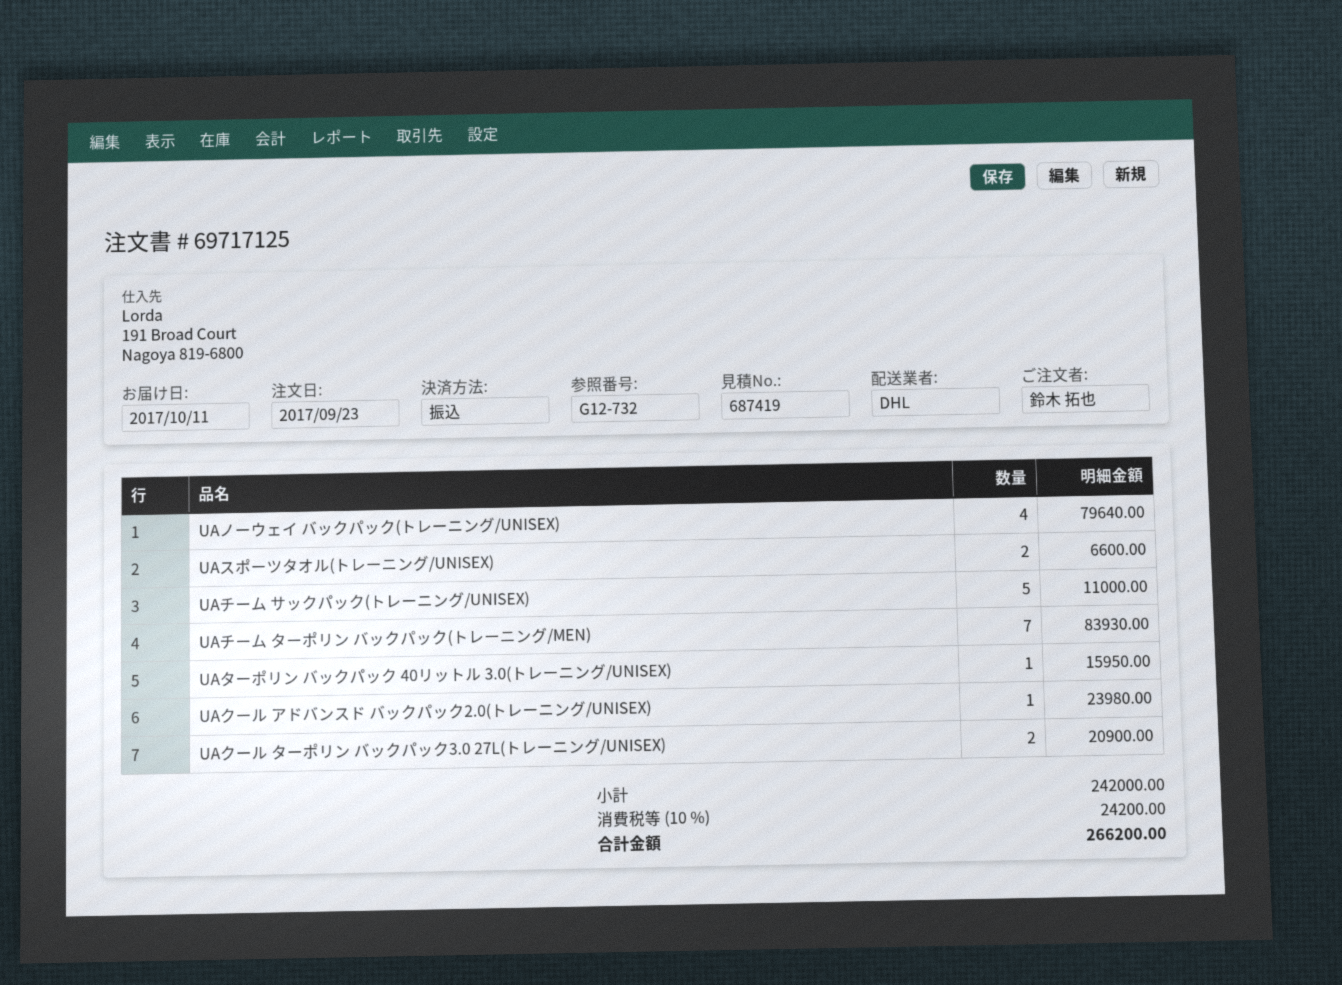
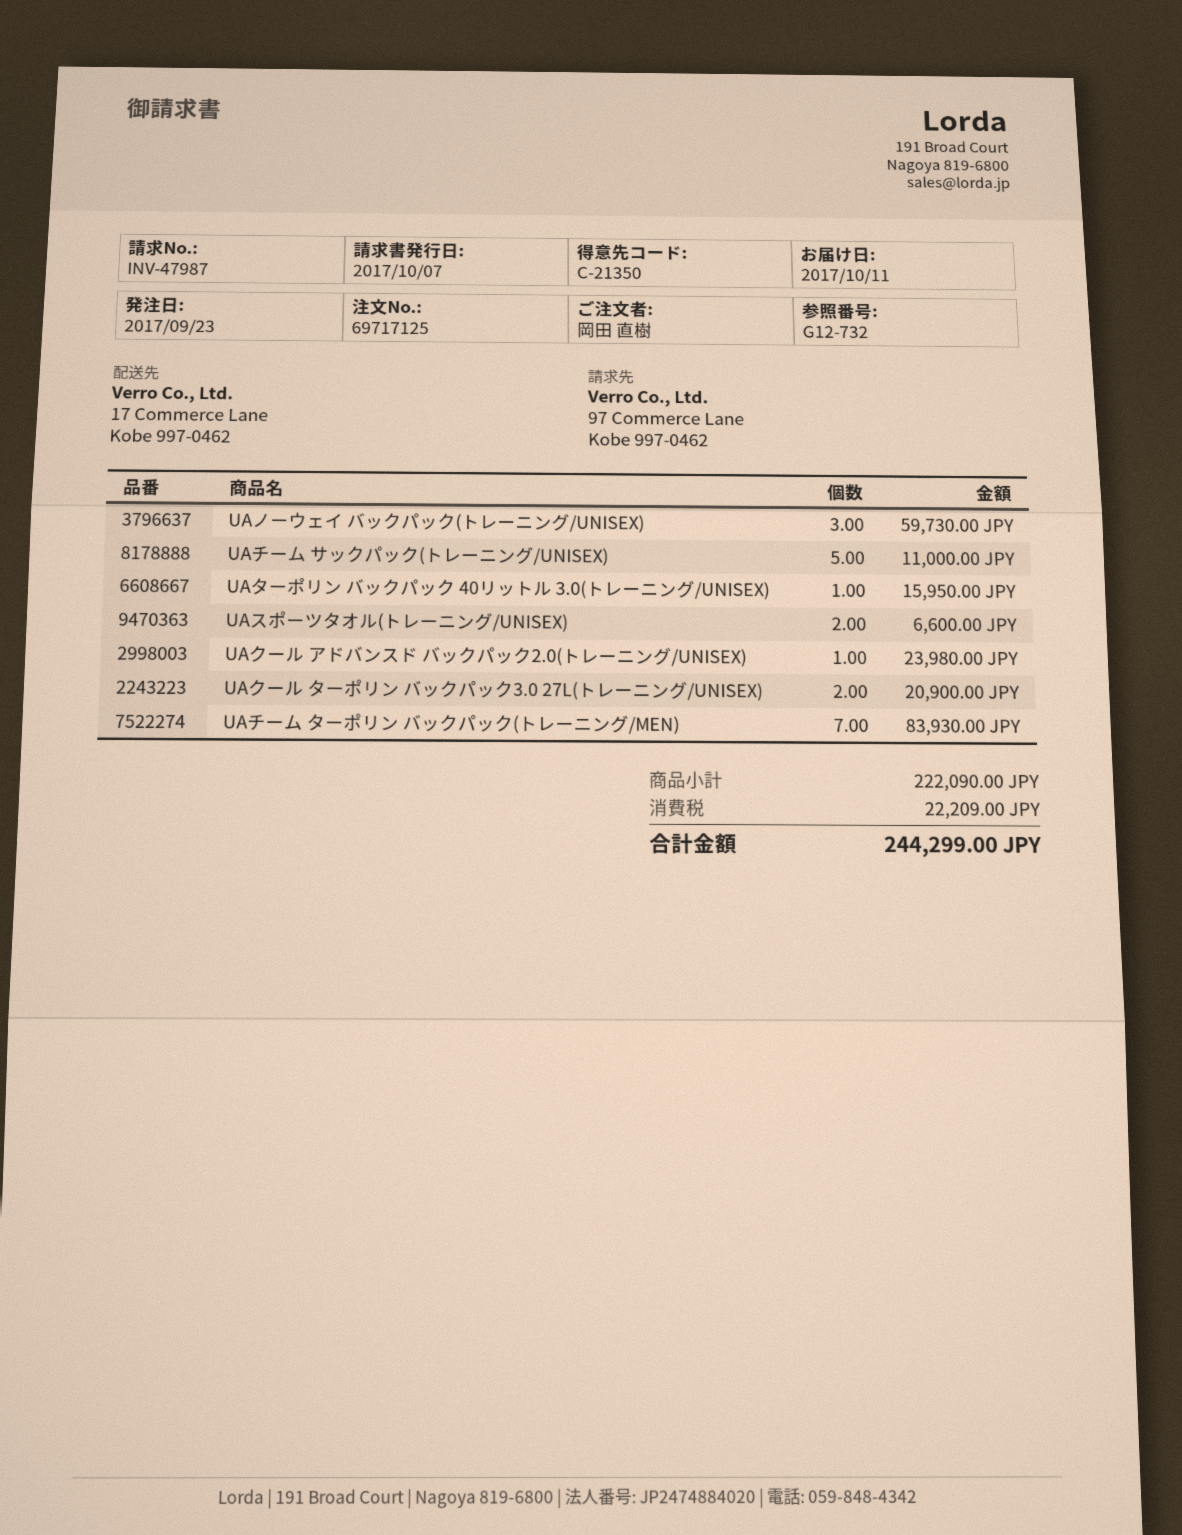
ordered by: 鈴木 拓也 -> 岡田 直樹
UAノーウェイ バックパック(トレーニング/UNISEX): 4 for 79640.00 -> 3 for 59730.00
subtotal: 242000.00 -> 222090.00
tax: 24200.00 -> 22209.00
total: 266200.00 -> 244299.00

